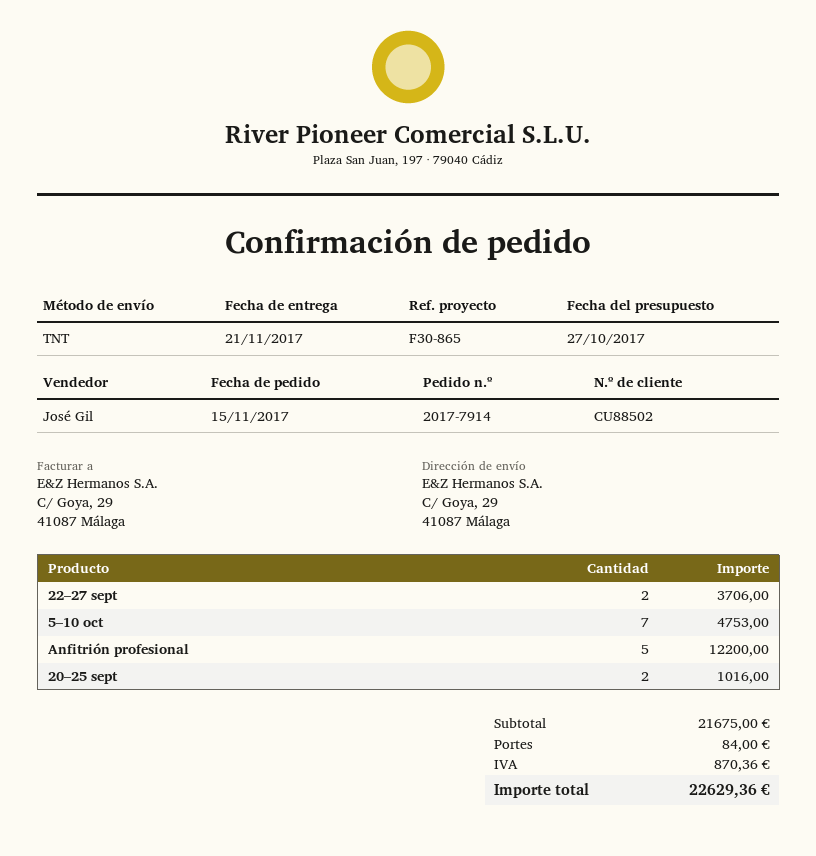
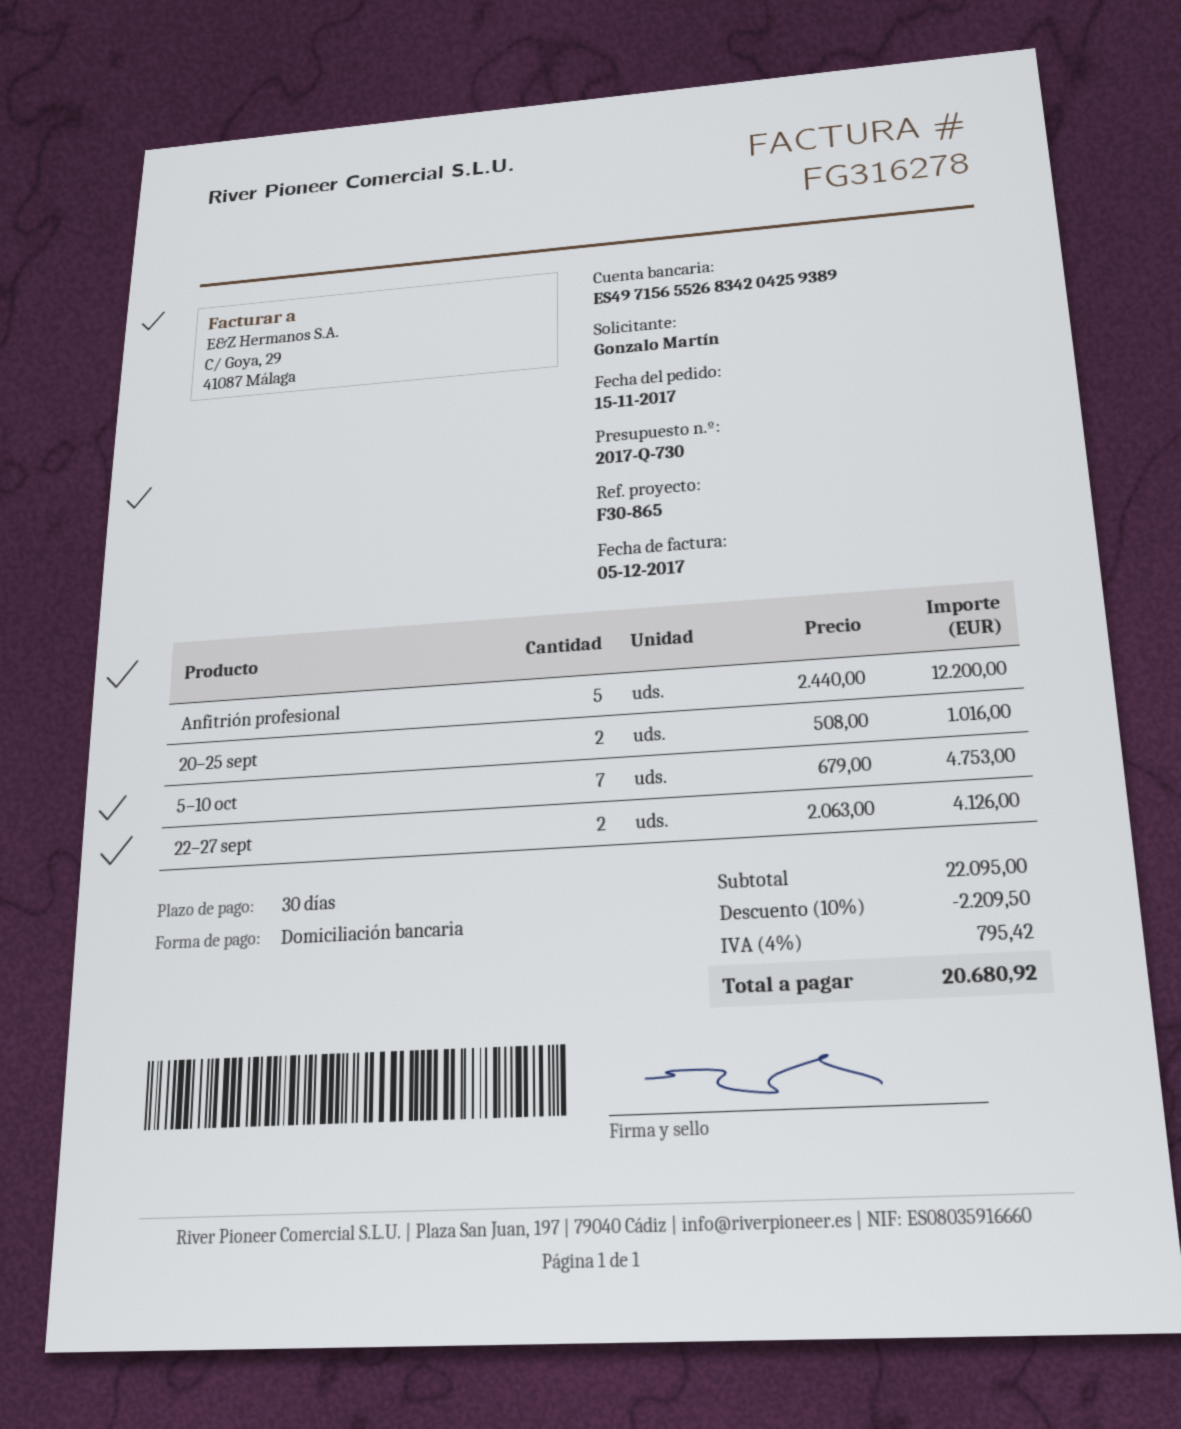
22–27 sept: 2 for 3706.00 -> 2 for 4126.00
subtotal: 21675.00 -> 22095.00
discount: none -> 10% = 2209.50
shipping: 84.00 -> none
tax: 870.36 -> 795.42
total: 22629.36 -> 20680.92

